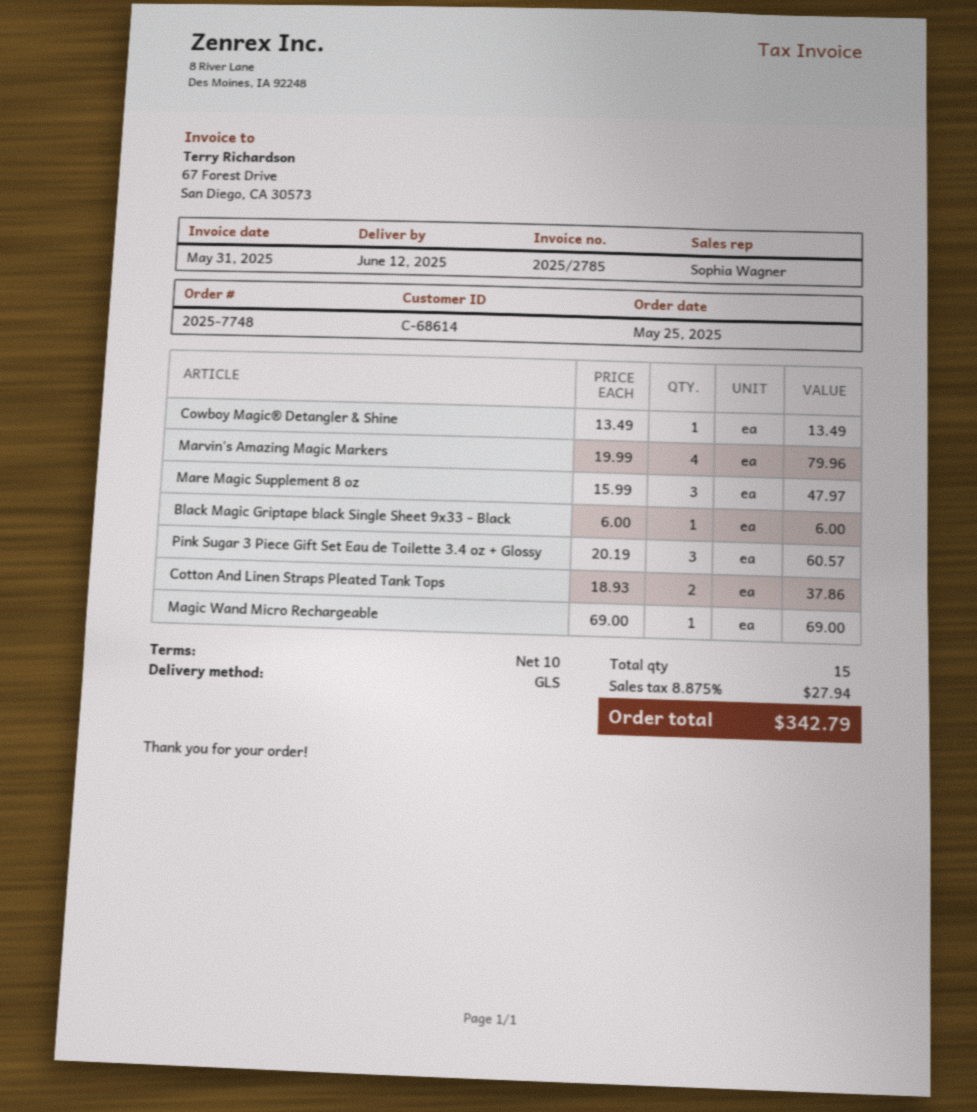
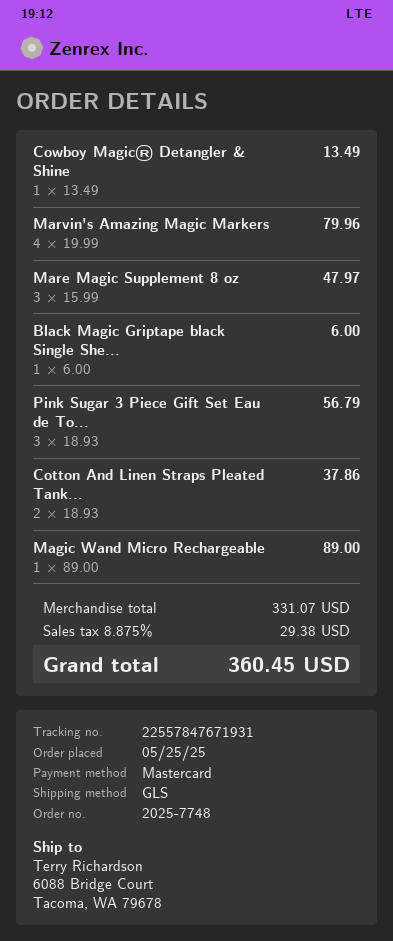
Pink Sugar 3 Piece Gift Set Eau de Toilette 3.4 oz + Glossy: 3 x 20.19 = 60.57 -> 3 x 18.93 = 56.79
Magic Wand Micro Rechargeable: 1 x 69.00 = 69.00 -> 1 x 89.00 = 89.00
tax: 8.875% = 27.94 -> 8.875% = 29.38
total: 342.79 -> 360.45

